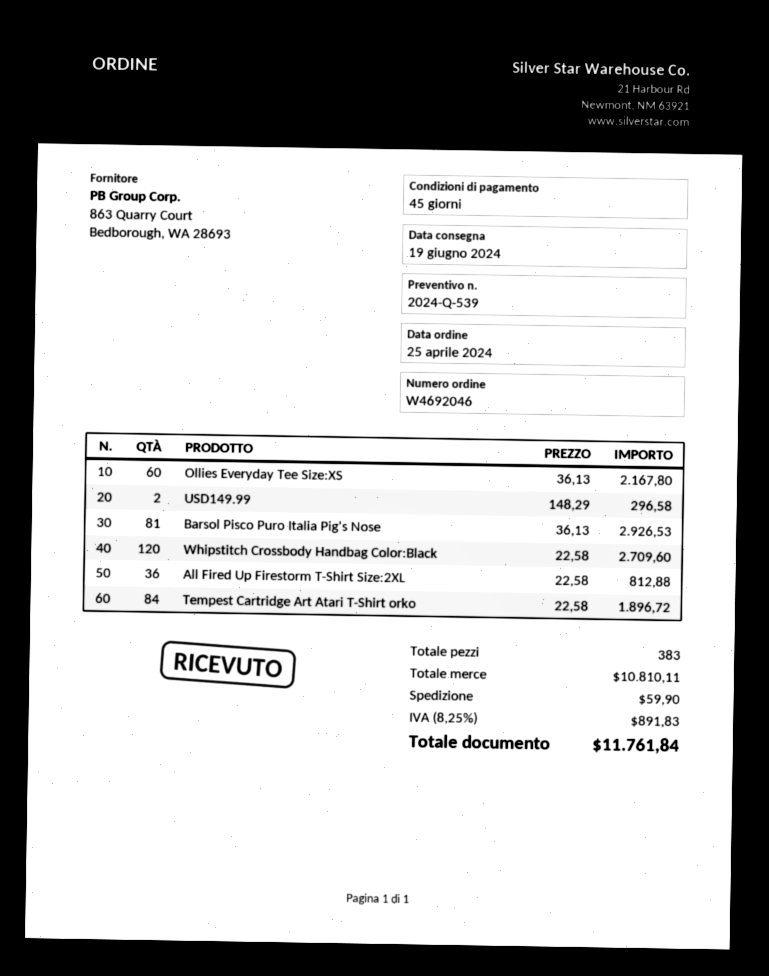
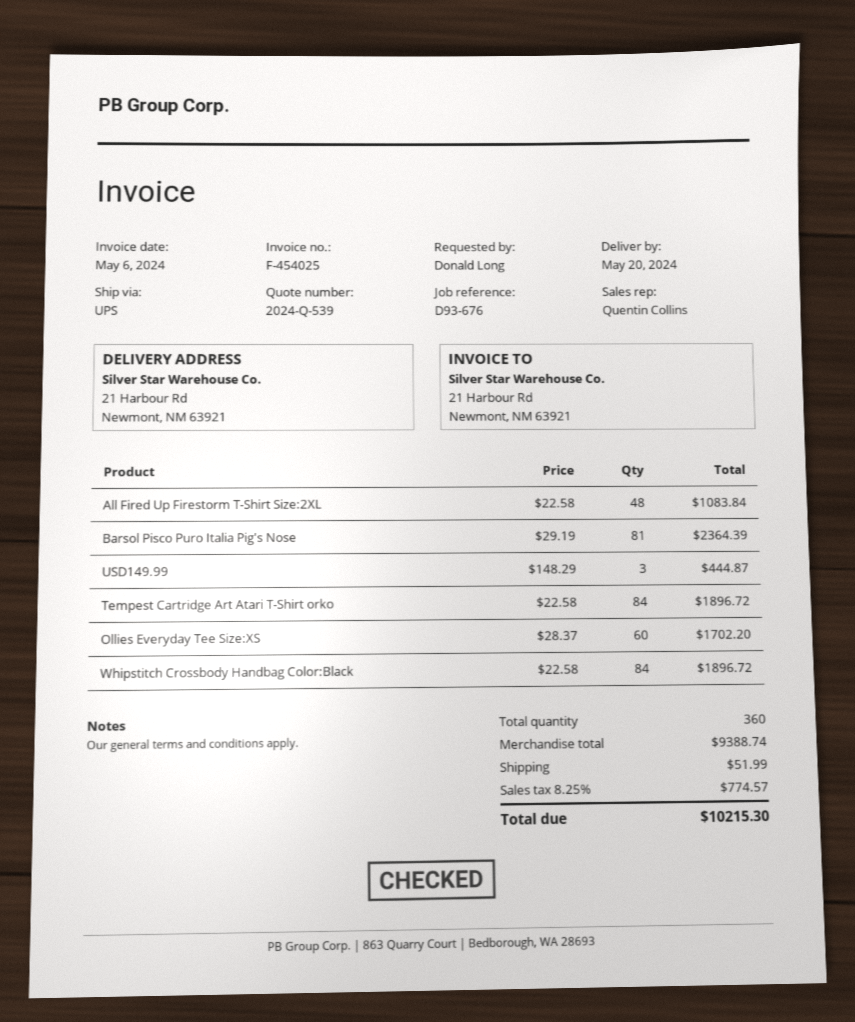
delivery date: 2024-06-19 -> 2024-05-20
Ollies Everyday Tee Size:XS: 60 x 36.13 = 2167.80 -> 60 x 28.37 = 1702.20
USD149.99: 2 x 148.29 = 296.58 -> 3 x 148.29 = 444.87
Barsol Pisco Puro Italia Pig's Nose: 81 x 36.13 = 2926.53 -> 81 x 29.19 = 2364.39
Whipstitch Crossbody Handbag Color:Black: 120 x 22.58 = 2709.60 -> 84 x 22.58 = 1896.72
All Fired Up Firestorm T-Shirt Size:2XL: 36 x 22.58 = 812.88 -> 48 x 22.58 = 1083.84
total quantity: 383 -> 360
subtotal: 10810.11 -> 9388.74
shipping: 59.90 -> 51.99
tax: 8.25% = 891.83 -> 8.25% = 774.57
total: 11761.84 -> 10215.30

